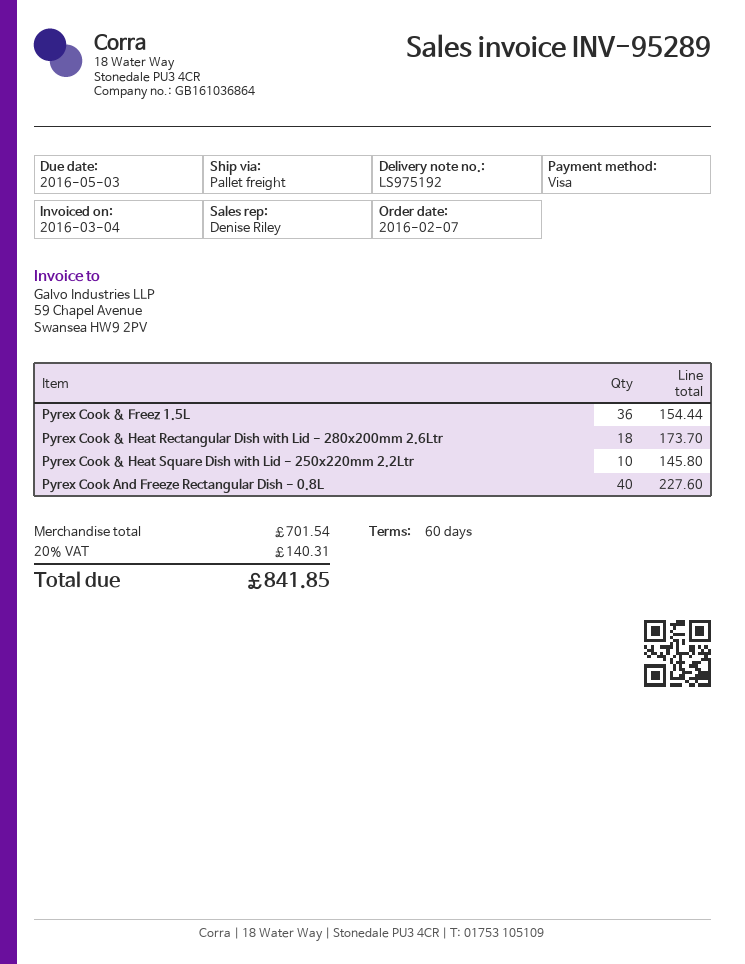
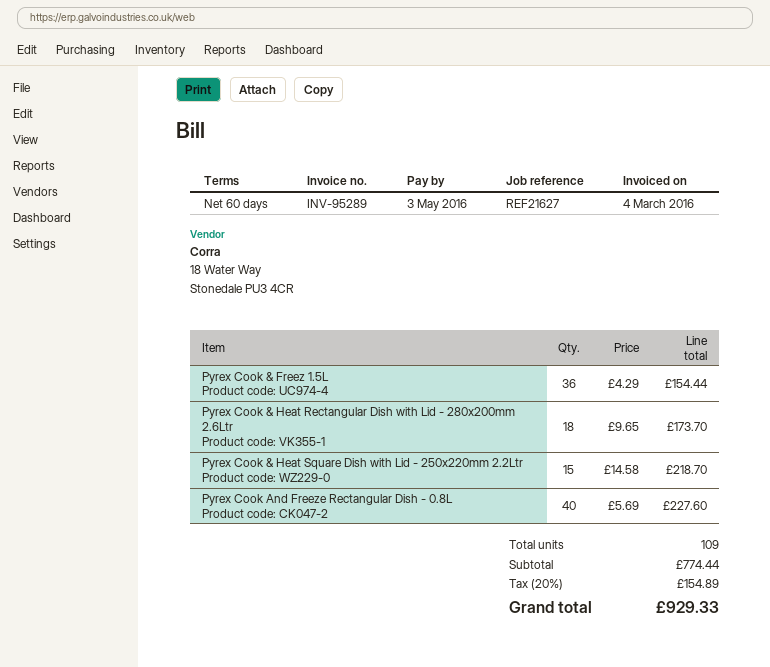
Pyrex Cook & Heat Square Dish with Lid - 250x220mm 2.2Ltr: 10 for 145.80 -> 15 for 218.70
subtotal: 701.54 -> 774.44
tax: 20% = 140.31 -> 20% = 154.89
total: 841.85 -> 929.33

